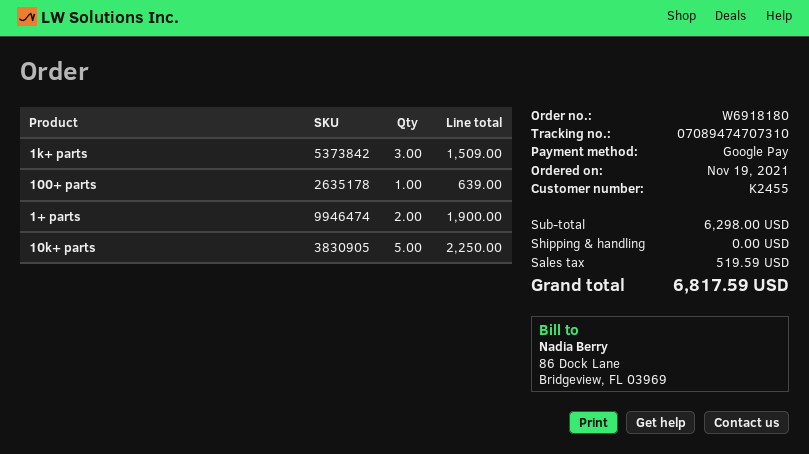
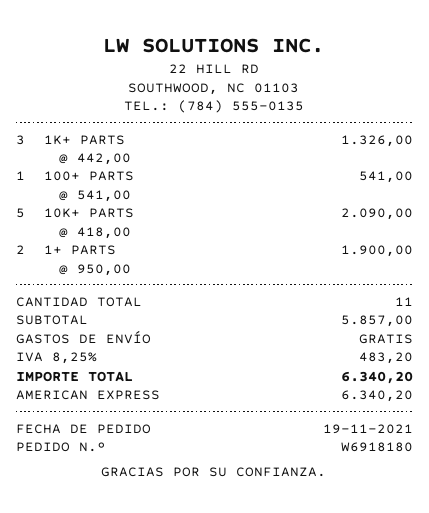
payment method: Google Pay -> American Express
1k+ parts: 3 for 1509.00 -> 3 for 1326.00
100+ parts: 1 for 639.00 -> 1 for 541.00
10k+ parts: 5 for 2250.00 -> 5 for 2090.00
subtotal: 6298.00 -> 5857.00
tax: 519.59 -> 483.20
total: 6817.59 -> 6340.20

